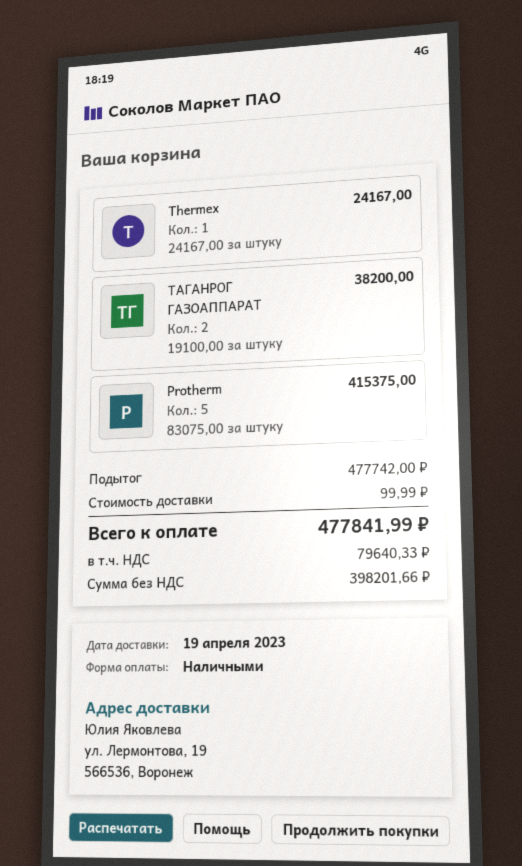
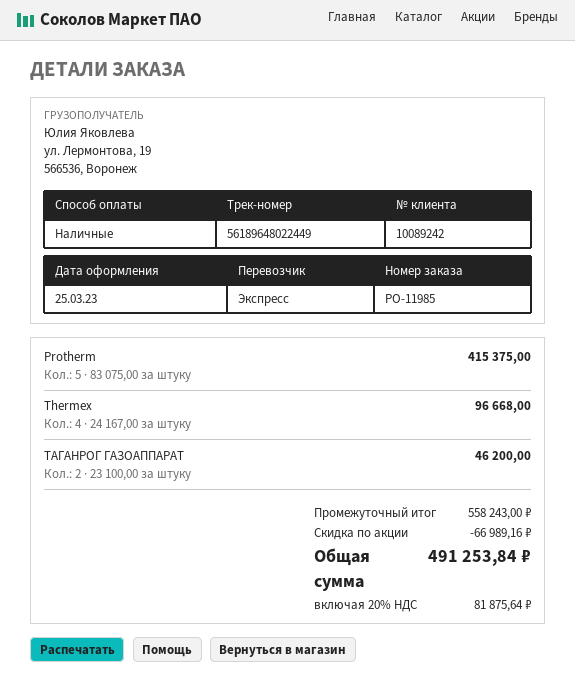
Thermex: 1 x 24167.00 = 24167.00 -> 4 x 24167.00 = 96668.00
ТАГАНРОГ ГАЗОАППАРАТ: 2 x 19100.00 = 38200.00 -> 2 x 23100.00 = 46200.00
subtotal: 477742.00 -> 558243.00
discount: none -> 66989.16
shipping: 99.99 -> none
tax: 79640.33 -> 81875.64
total: 477841.99 -> 491253.84

